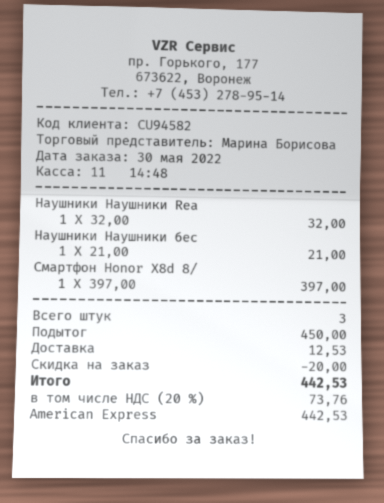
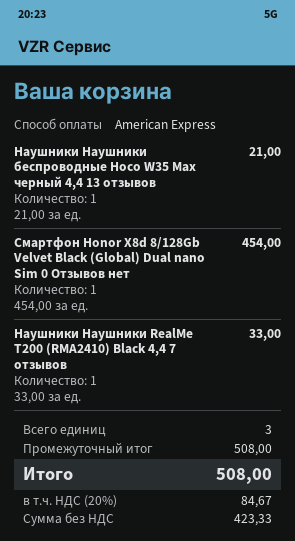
Наушники Наушники Rea: 1 x 32.00 = 32.00 -> 1 x 33.00 = 33.00
Смартфон Honor X8d 8/: 1 x 397.00 = 397.00 -> 1 x 454.00 = 454.00
subtotal: 450.00 -> 508.00
discount: 20.00 -> none
shipping: 12.53 -> none
tax: 20% = 73.76 -> 20% = 84.67
total: 442.53 -> 508.00

